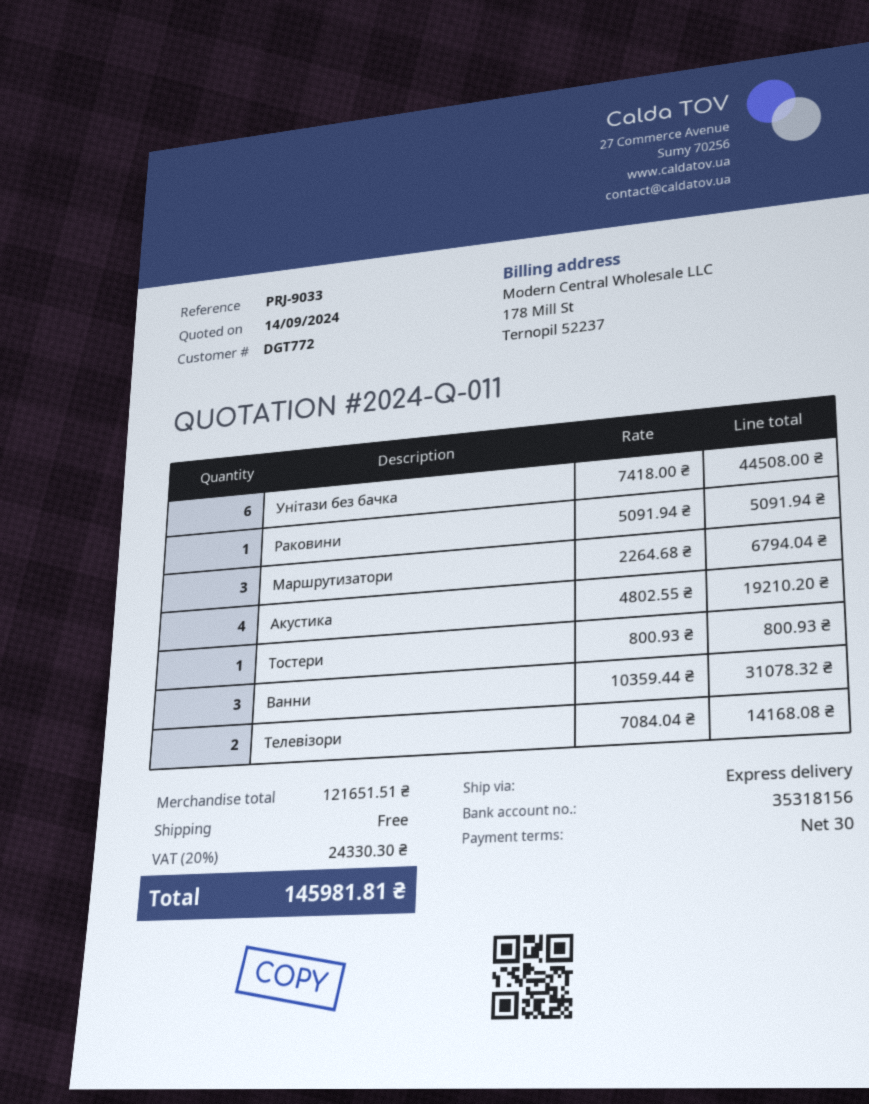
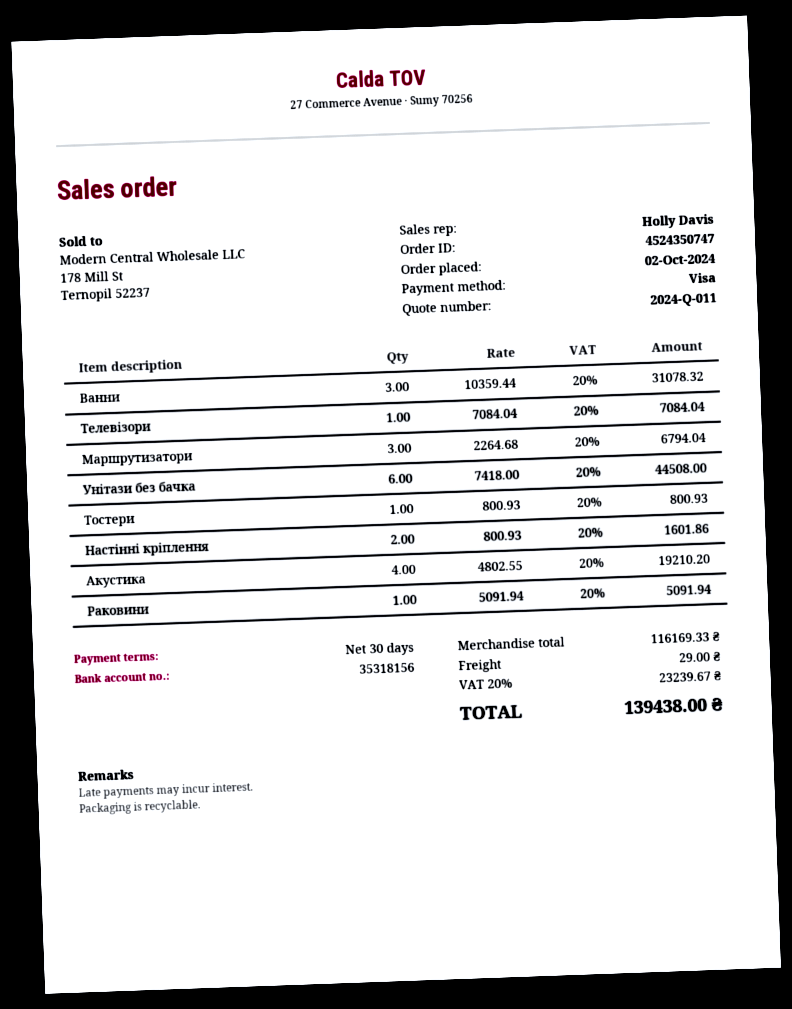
Телевізори: 2 x 7084.04 = 14168.08 -> 1 x 7084.04 = 7084.04
Настінні кріплення: none -> 2 x 800.93 = 1601.86
subtotal: 121651.51 -> 116169.33
shipping: 0.00 -> 29.00
tax: 20% = 24330.30 -> 20% = 23239.67
total: 145981.81 -> 139438.00

